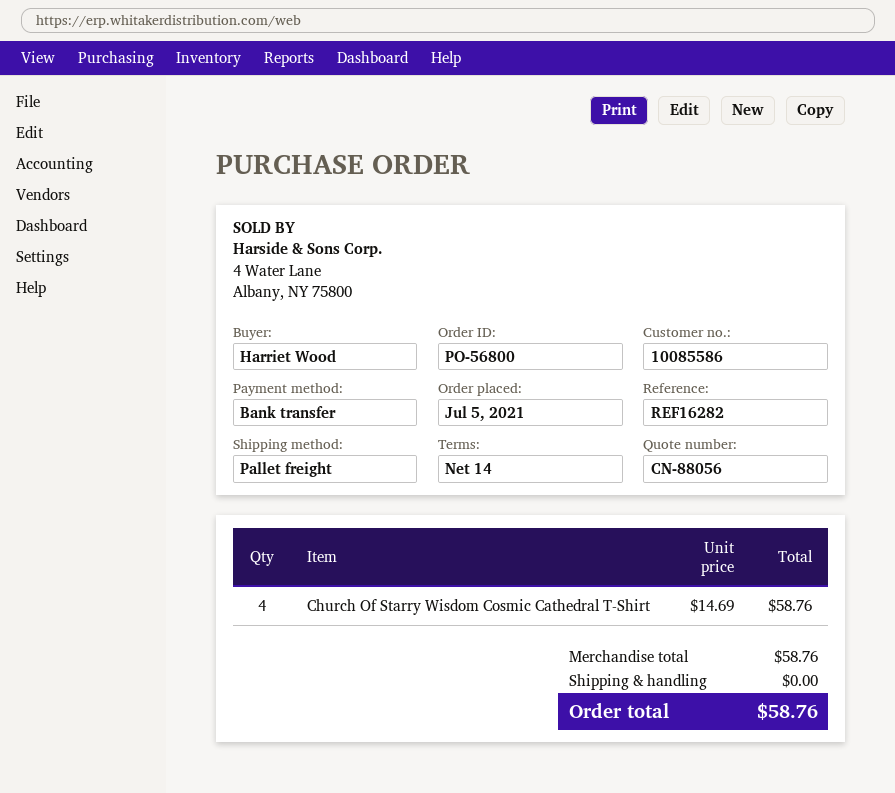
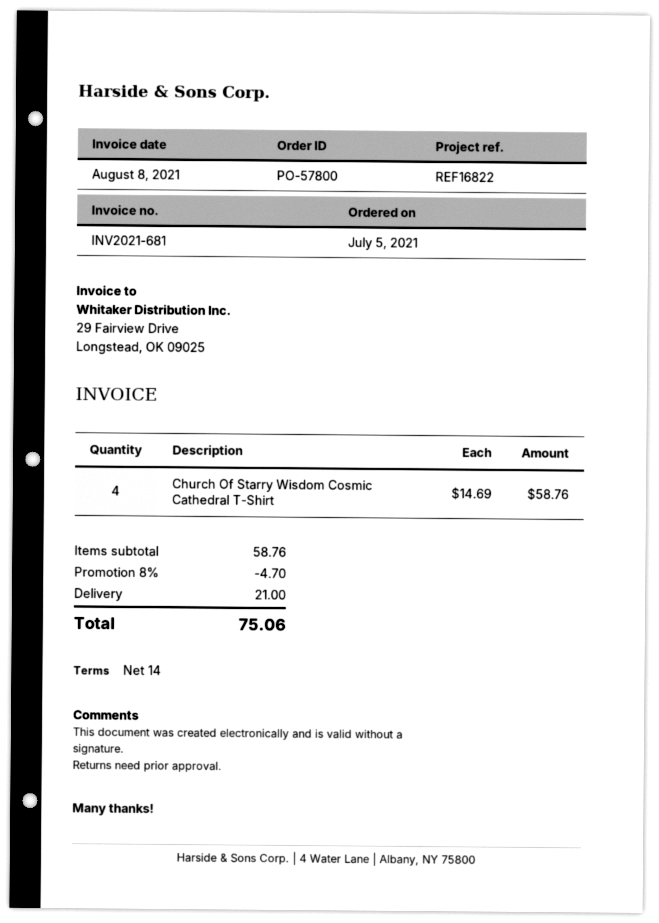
order number: PO-56800 -> PO-57800
reference: REF16282 -> REF16822
discount: none -> 8% = 4.70
shipping: 0.00 -> 21.00
total: 58.76 -> 75.06

